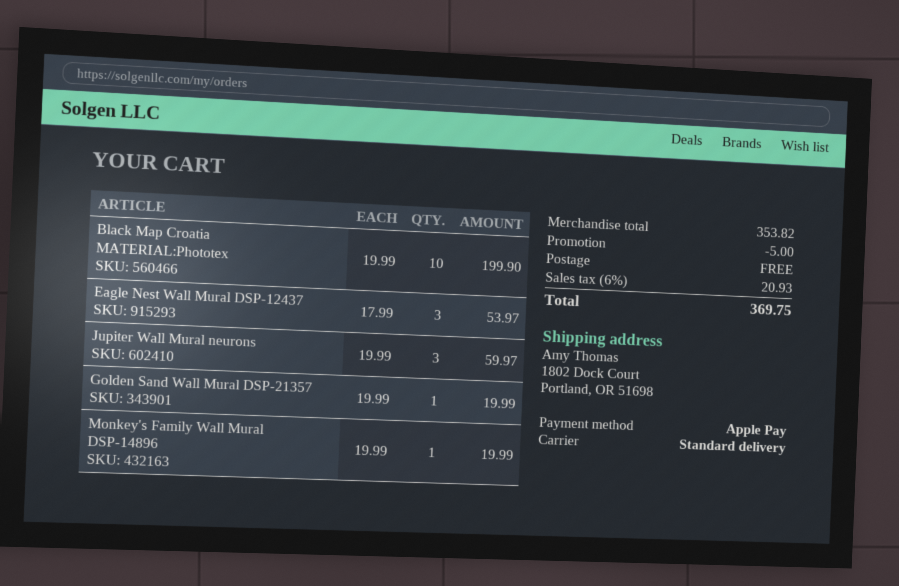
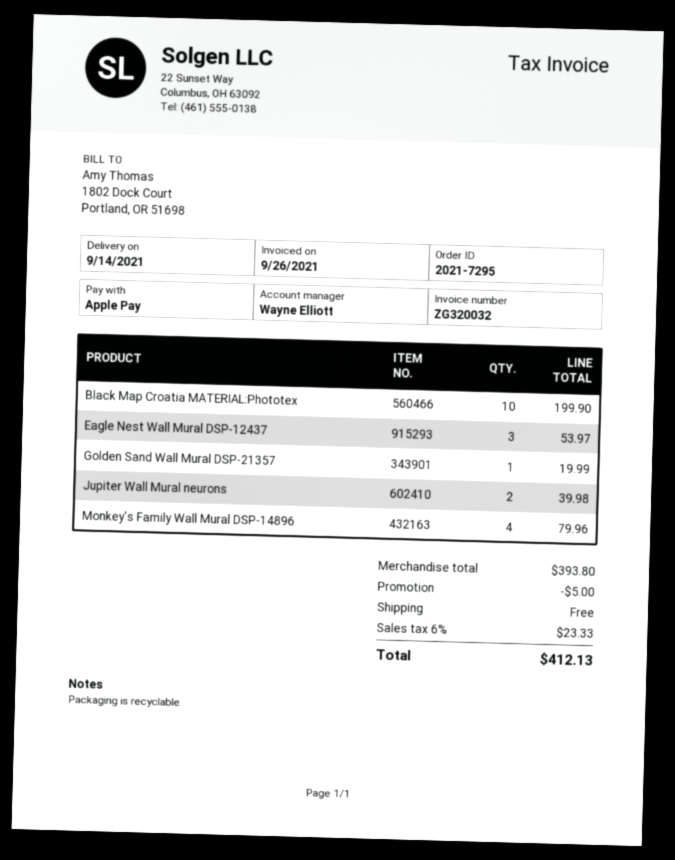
Jupiter Wall Mural neurons: 3 for 59.97 -> 2 for 39.98
Monkey's Family Wall Mural DSP-14896: 1 for 19.99 -> 4 for 79.96
subtotal: 353.82 -> 393.80
tax: 6% = 20.93 -> 6% = 23.33
total: 369.75 -> 412.13

